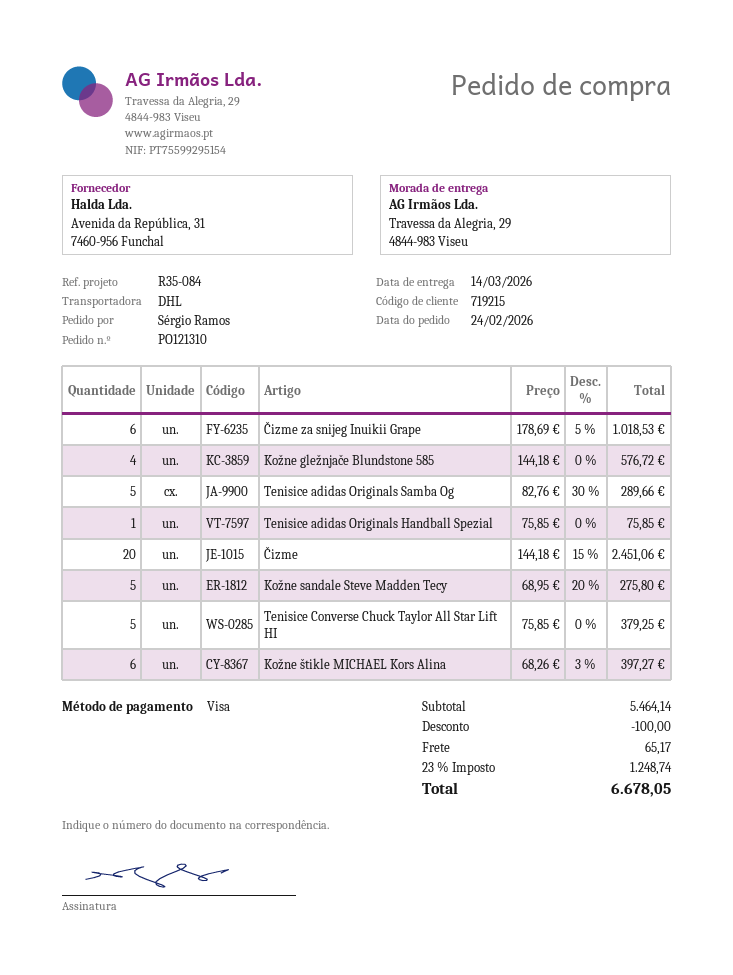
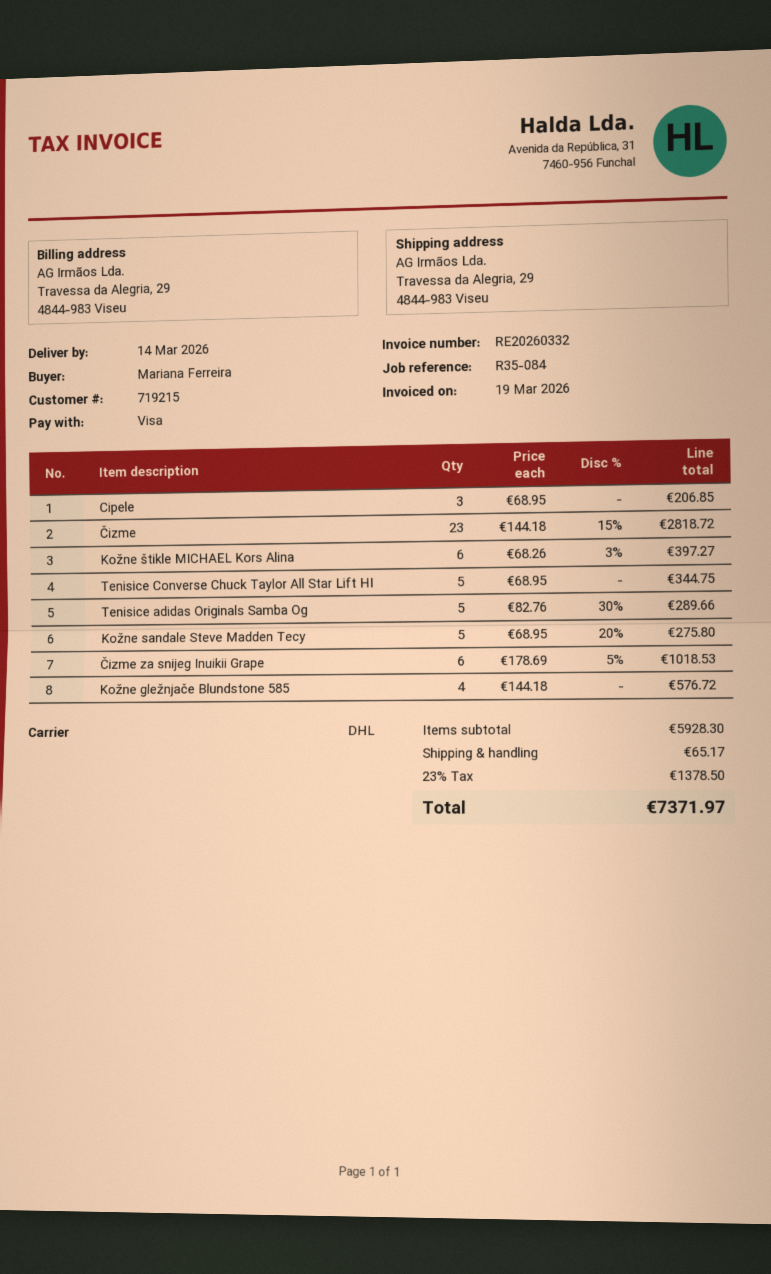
ordered by: Sérgio Ramos -> Mariana Ferreira
Tenisice adidas Originals Handball Spezial: 1 x 75.85 = 75.85 -> none
Čizme: 20 x 144.18 - 15% = 2451.06 -> 23 x 144.18 - 15% = 2818.72
Tenisice Converse Chuck Taylor All Star Lift HI: 5 x 75.85 = 379.25 -> 5 x 68.95 = 344.75
Cipele: none -> 3 x 68.95 = 206.85
subtotal: 5464.14 -> 5928.30
discount: 100.00 -> none
tax: 23% = 1248.74 -> 23% = 1378.50
total: 6678.05 -> 7371.97

